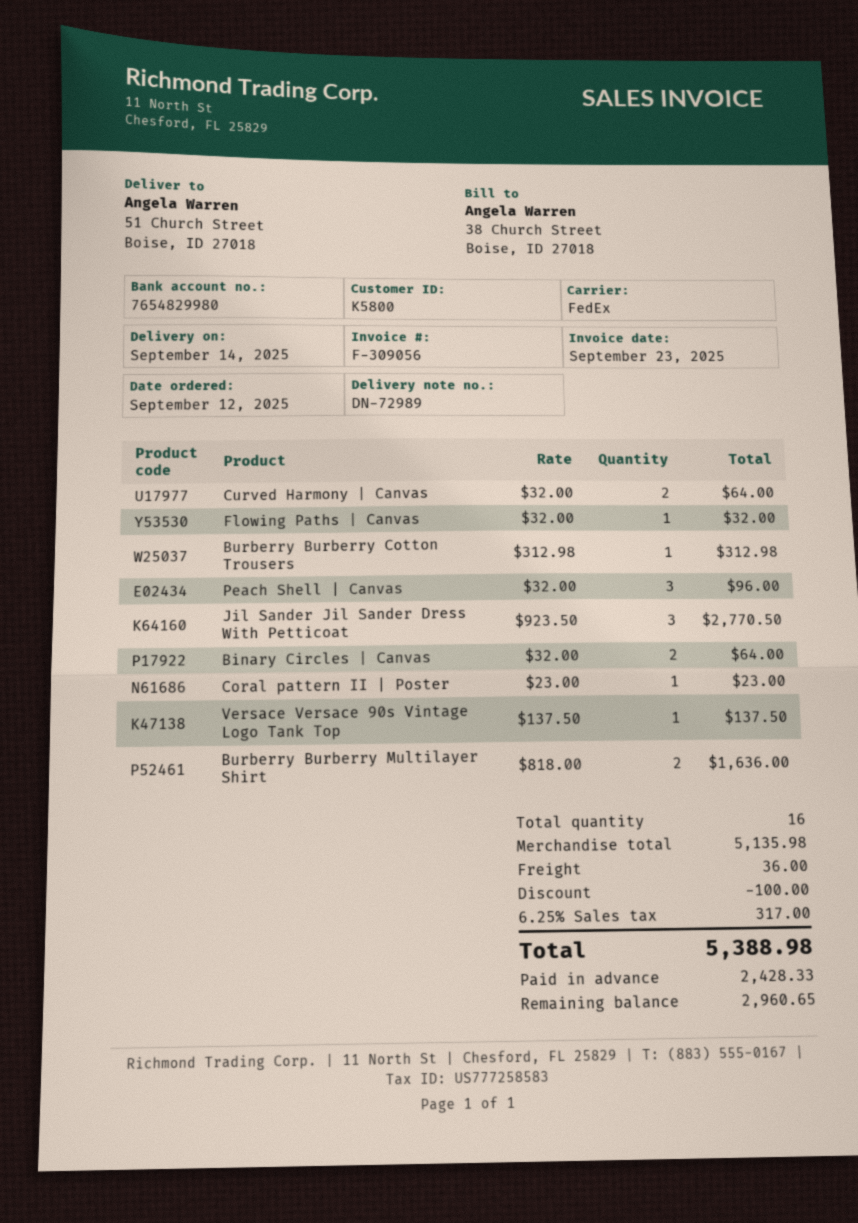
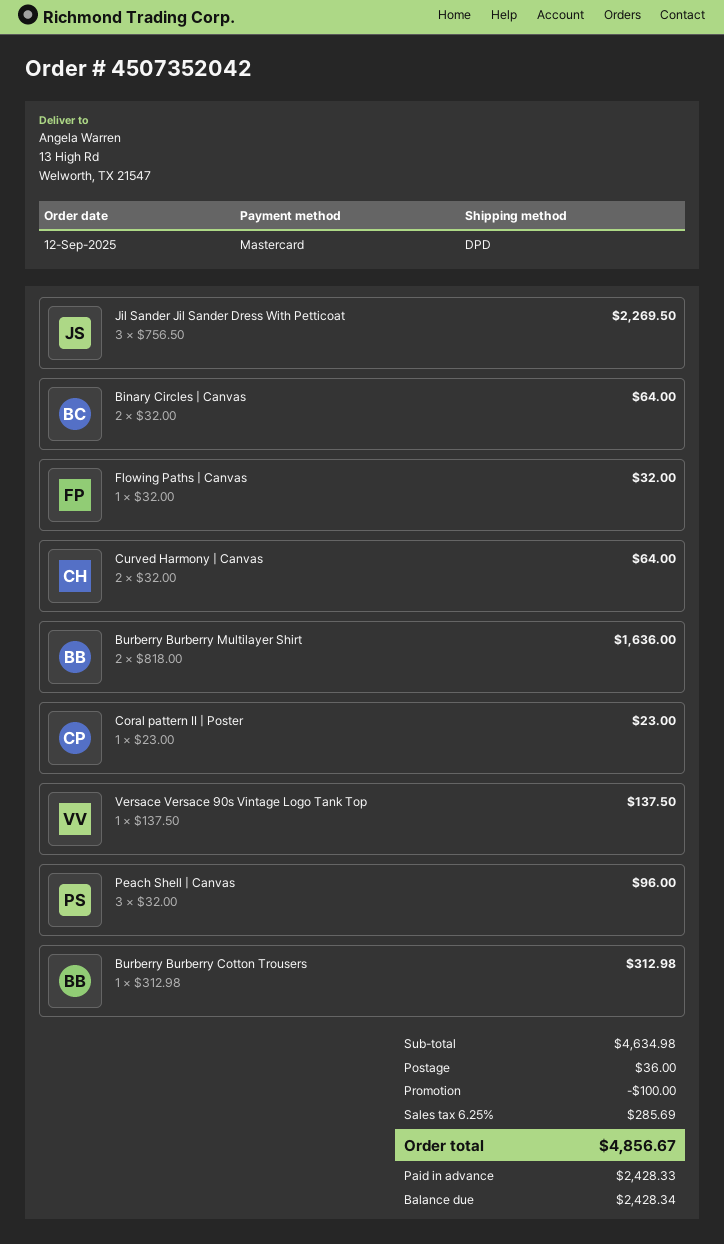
shipping method: FedEx -> DPD
ship to: 51 Church Street, Boise, ID 27018 -> 13 High Rd, Welworth, TX 21547
Jil Sander Jil Sander Dress With Petticoat: 3 x 923.50 = 2770.50 -> 3 x 756.50 = 2269.50
subtotal: 5135.98 -> 4634.98
tax: 6.25% = 317.00 -> 6.25% = 285.69
total: 5388.98 -> 4856.67
balance: 2960.65 -> 2428.34

